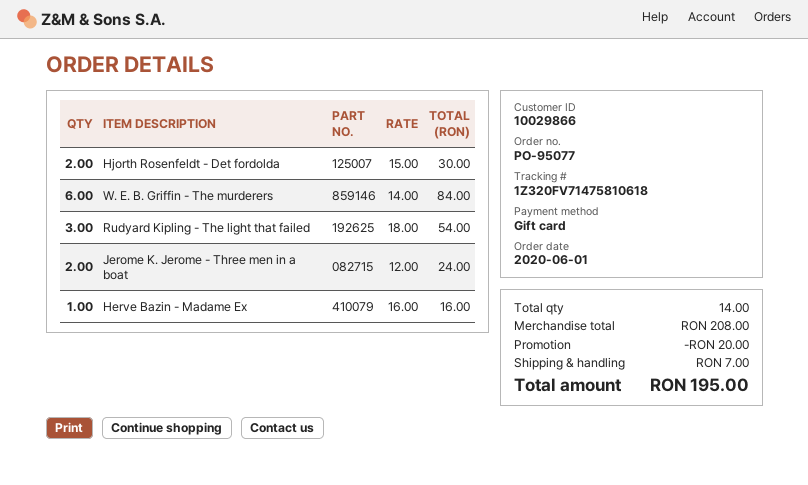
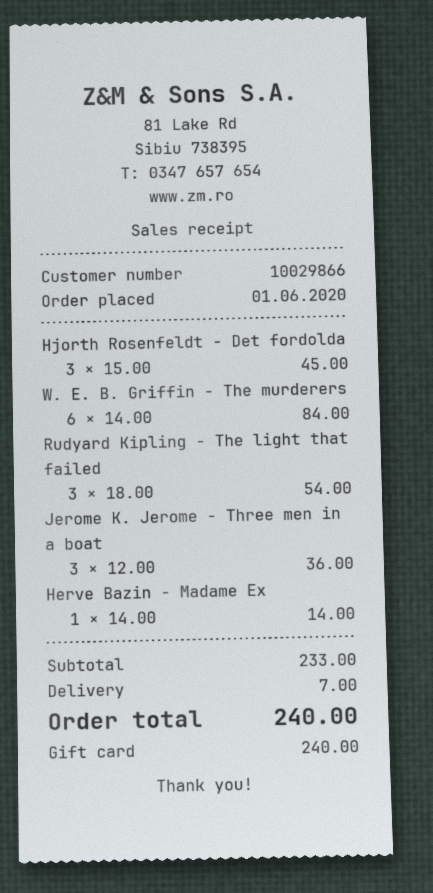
Hjorth Rosenfeldt - Det fordolda: 2 x 15.00 = 30.00 -> 3 x 15.00 = 45.00
Jerome K. Jerome - Three men in a boat: 2 x 12.00 = 24.00 -> 3 x 12.00 = 36.00
Herve Bazin - Madame Ex: 1 x 16.00 = 16.00 -> 1 x 14.00 = 14.00
subtotal: 208.00 -> 233.00
discount: 20.00 -> none
total: 195.00 -> 240.00

